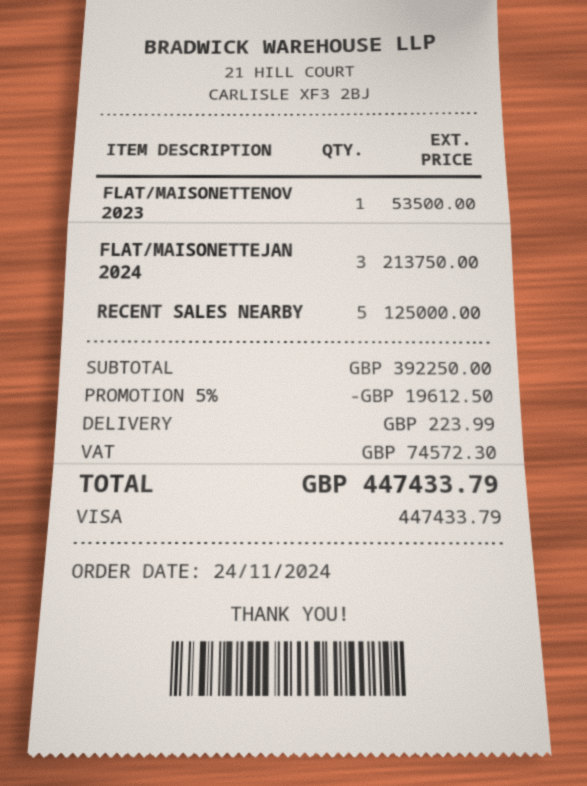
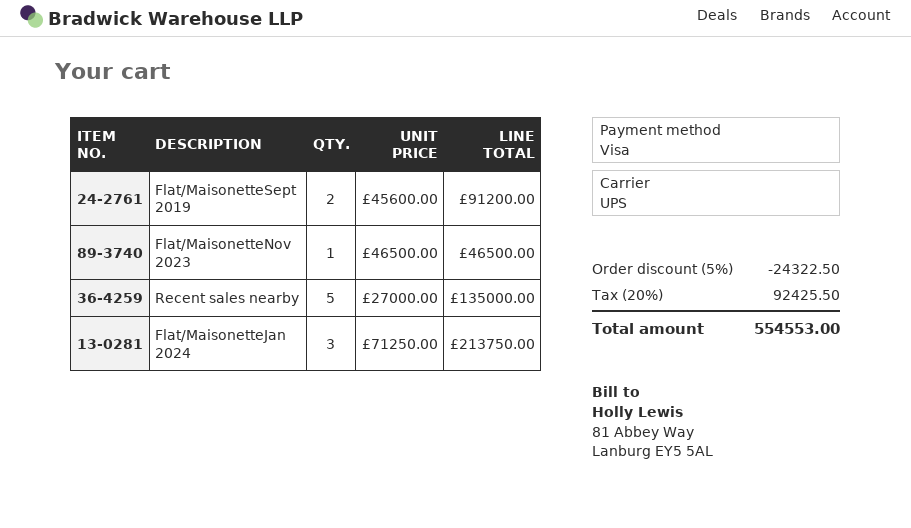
FLAT/MAISONETTENOV 2023: 1 for 53500.00 -> 1 for 46500.00
RECENT SALES NEARBY: 5 for 125000.00 -> 5 for 135000.00
Flat/MaisonetteSept 2019: none -> 2 for 91200.00
discount: 5% = 19612.50 -> 5% = 24322.50
shipping: 223.99 -> none
tax: 74572.30 -> 92425.50
total: 447433.79 -> 554553.00

